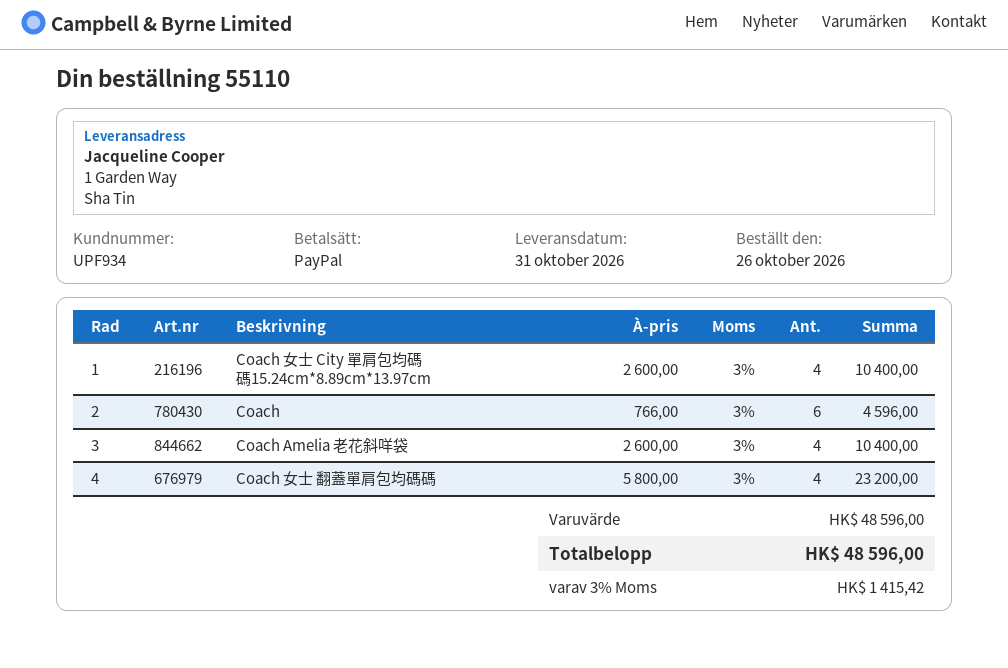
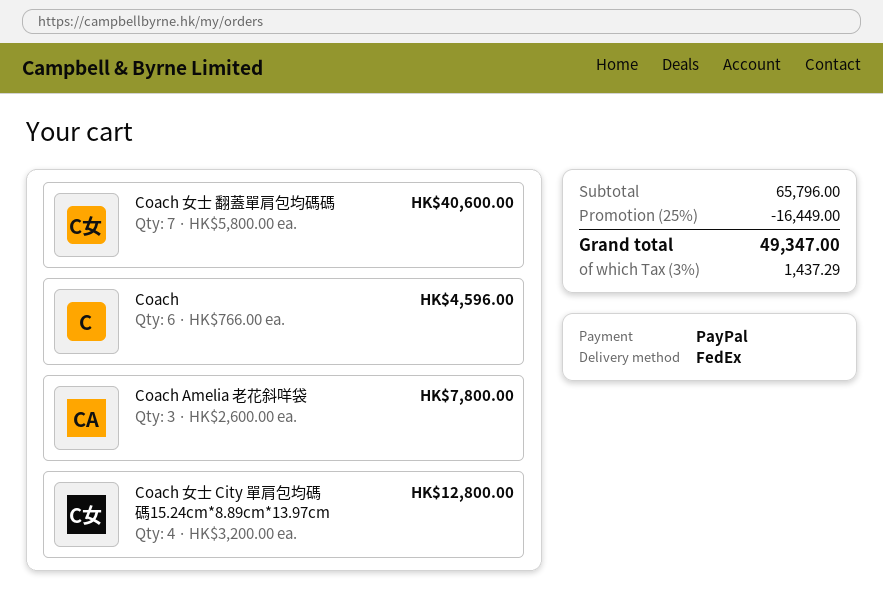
Coach 女士 City 單肩包均碼碼15.24cm*8.89cm*13.97cm: 4 x 2600.00 = 10400.00 -> 4 x 3200.00 = 12800.00
Coach Amelia 老花斜咩袋: 4 x 2600.00 = 10400.00 -> 3 x 2600.00 = 7800.00
Coach 女士 翻蓋單肩包均碼碼: 4 x 5800.00 = 23200.00 -> 7 x 5800.00 = 40600.00
subtotal: 48596.00 -> 65796.00
discount: none -> 25% = 16449.00
tax: 3% = 1415.42 -> 3% = 1437.29
total: 48596.00 -> 49347.00

